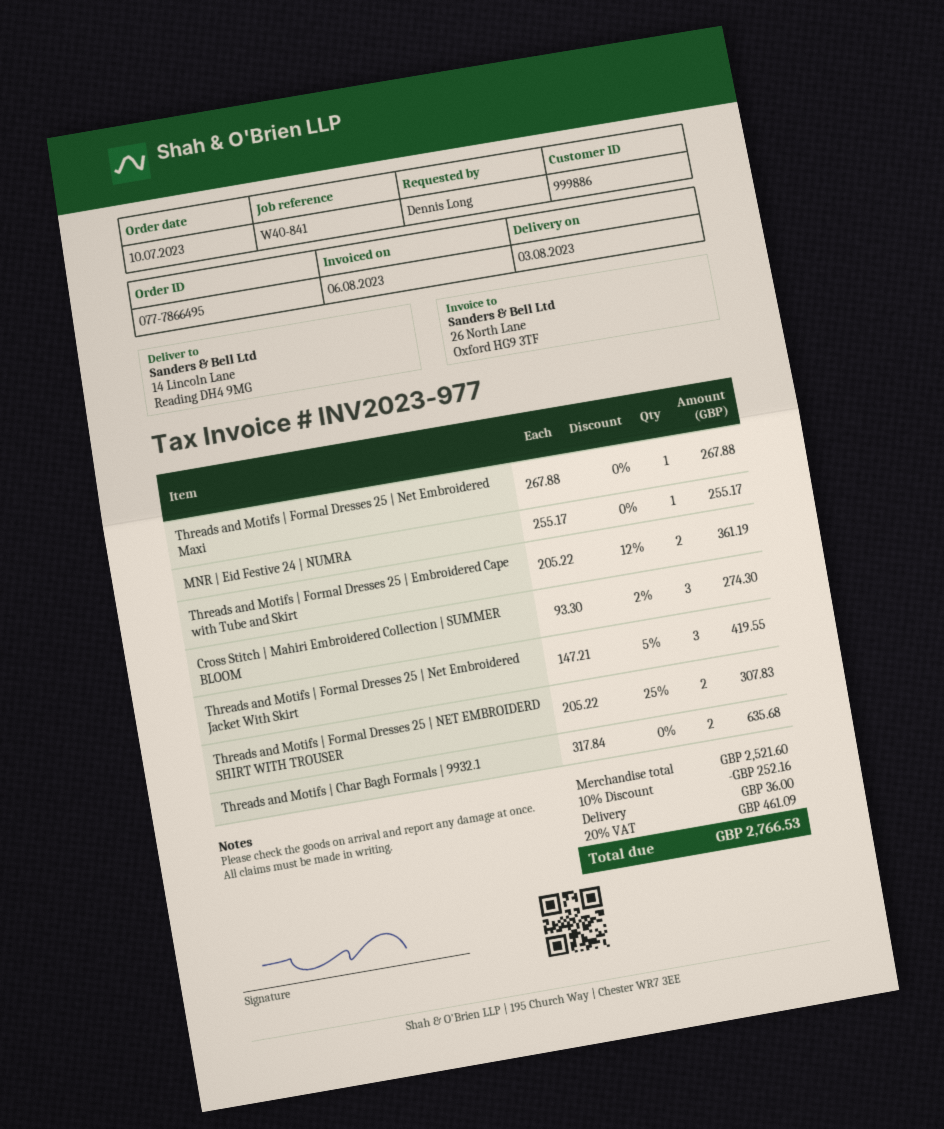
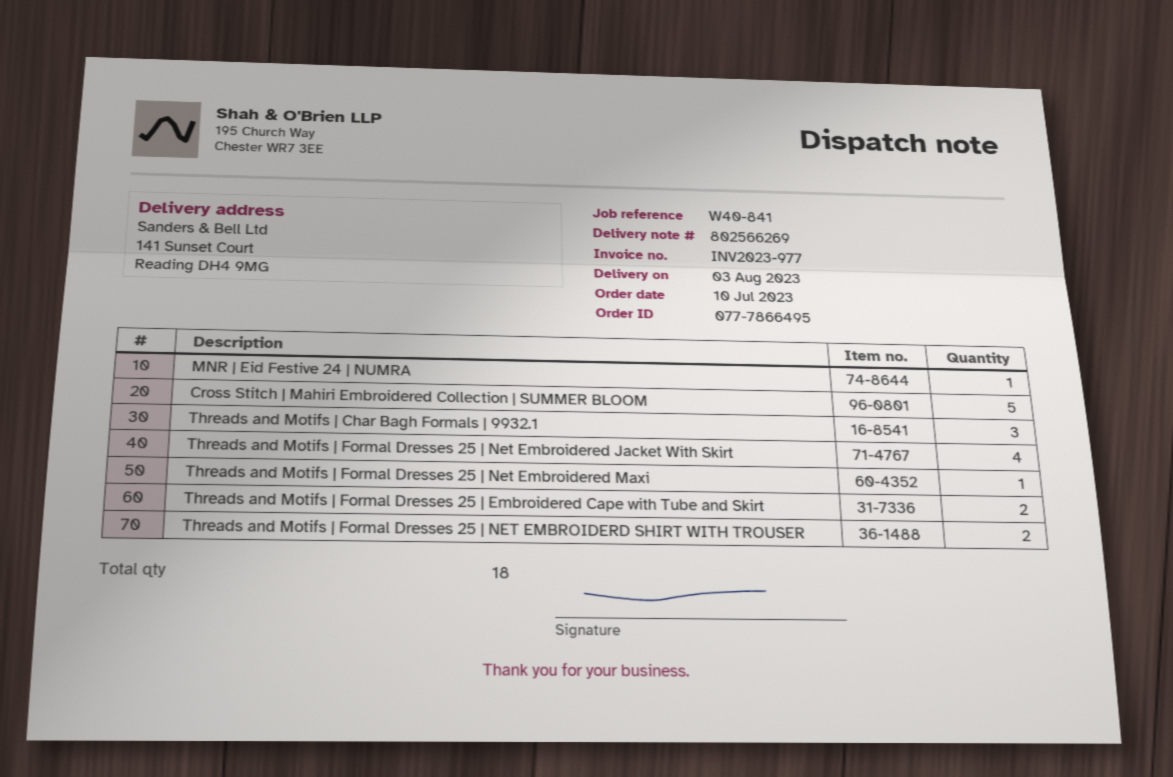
ship to: 14 Lincoln Lane, Reading DH4 9MG -> 141 Sunset Court, Reading DH4 9MG
Cross Stitch | Mahiri Embroidered Collection | SUMMER BLOOM: 3 -> 5
Threads and Motifs | Formal Dresses 25 | Net Embroidered Jacket With Skirt: 3 -> 4
Threads and Motifs | Char Bagh Formals | 9932.1: 2 -> 3

